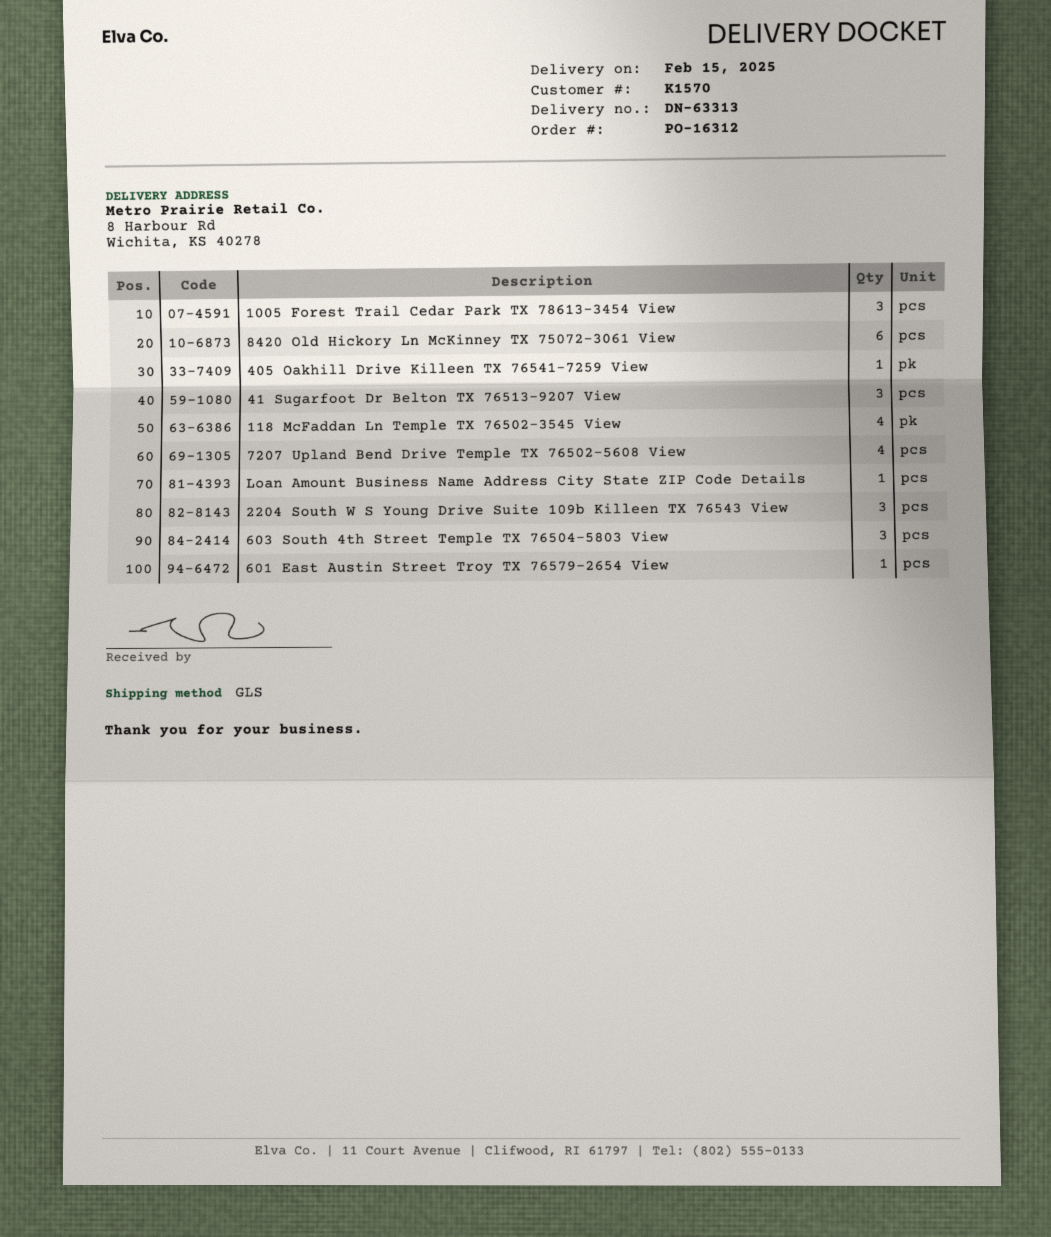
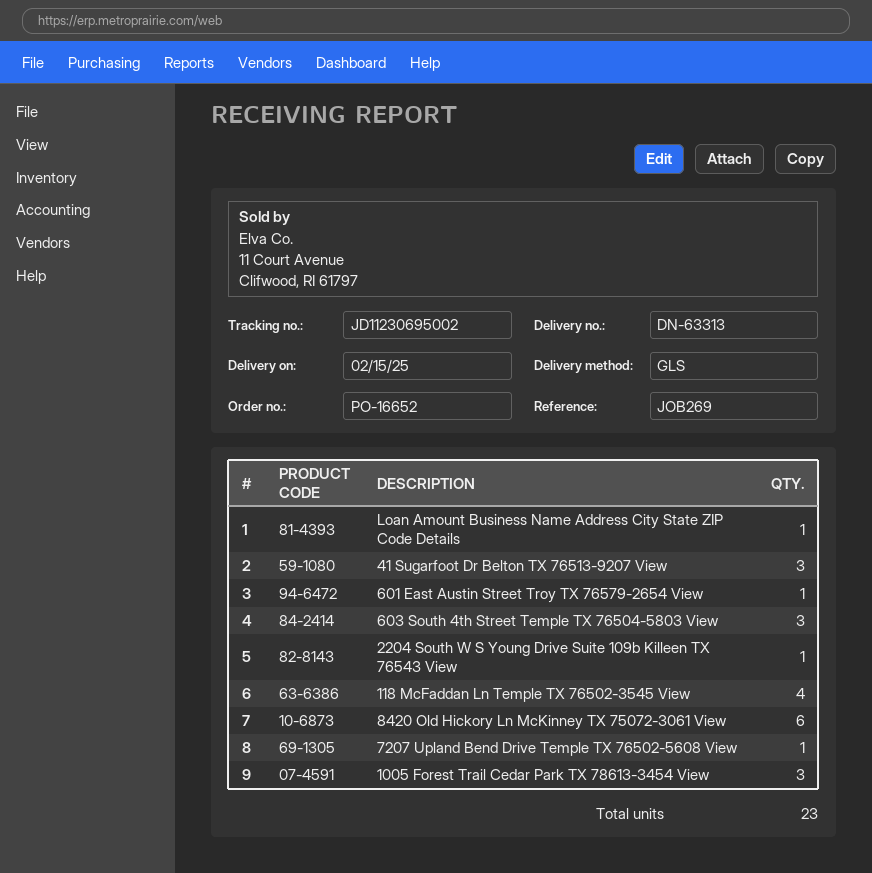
order number: PO-16312 -> PO-16652
405 Oakhill Drive Killeen TX 76541-7259 View: 1 -> none
7207 Upland Bend Drive Temple TX 76502-5608 View: 4 -> 1
2204 South W S Young Drive Suite 109b Killeen TX 76543 View: 3 -> 1

